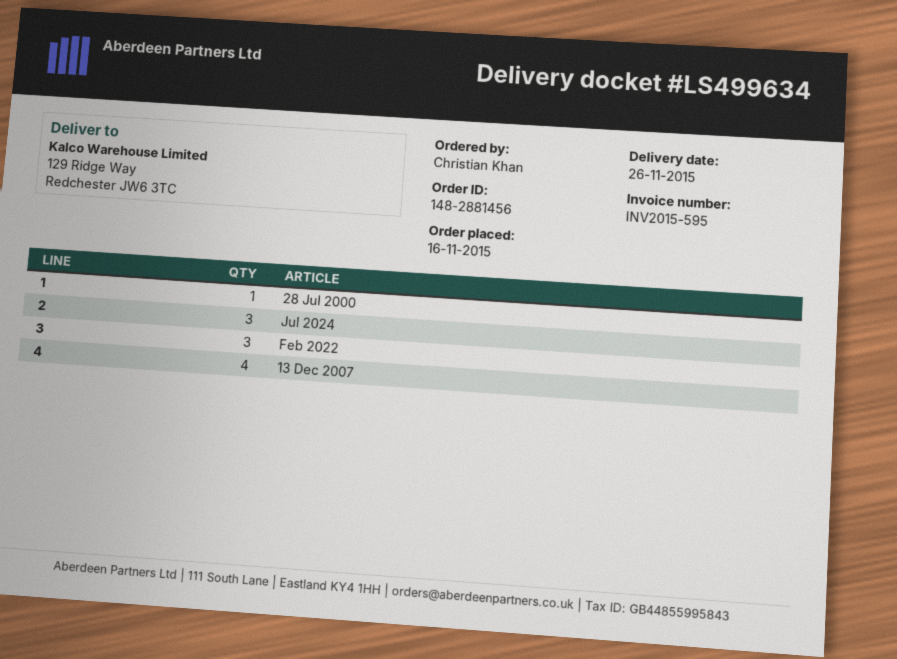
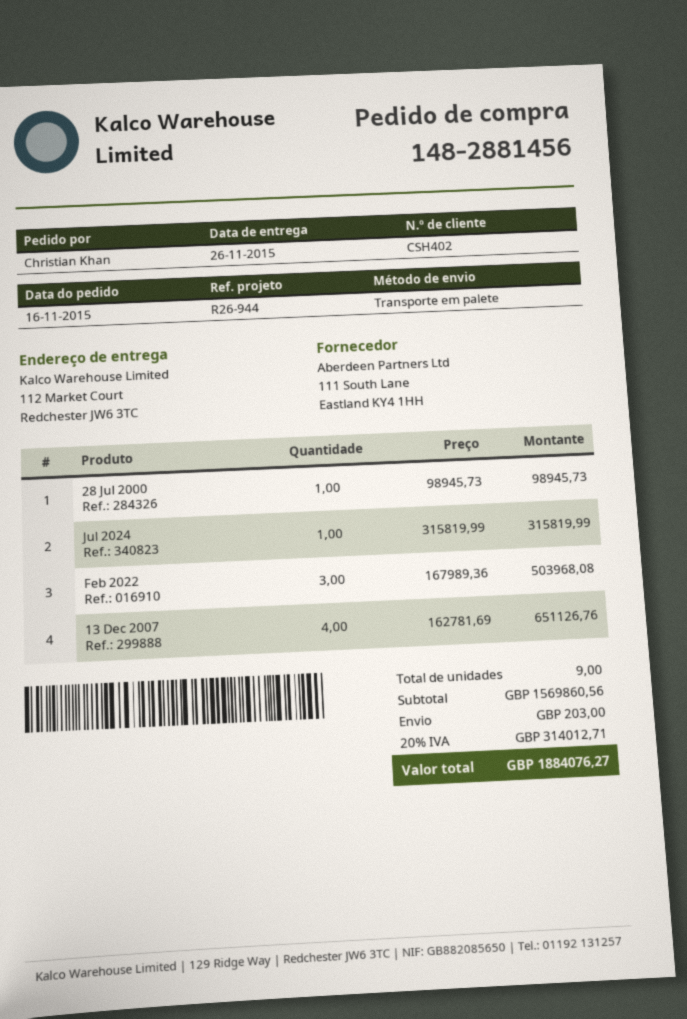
ship to: 129 Ridge Way, Redchester JW6 3TC -> 112 Market Court, Redchester JW6 3TC
Jul 2024: 3 -> 1

